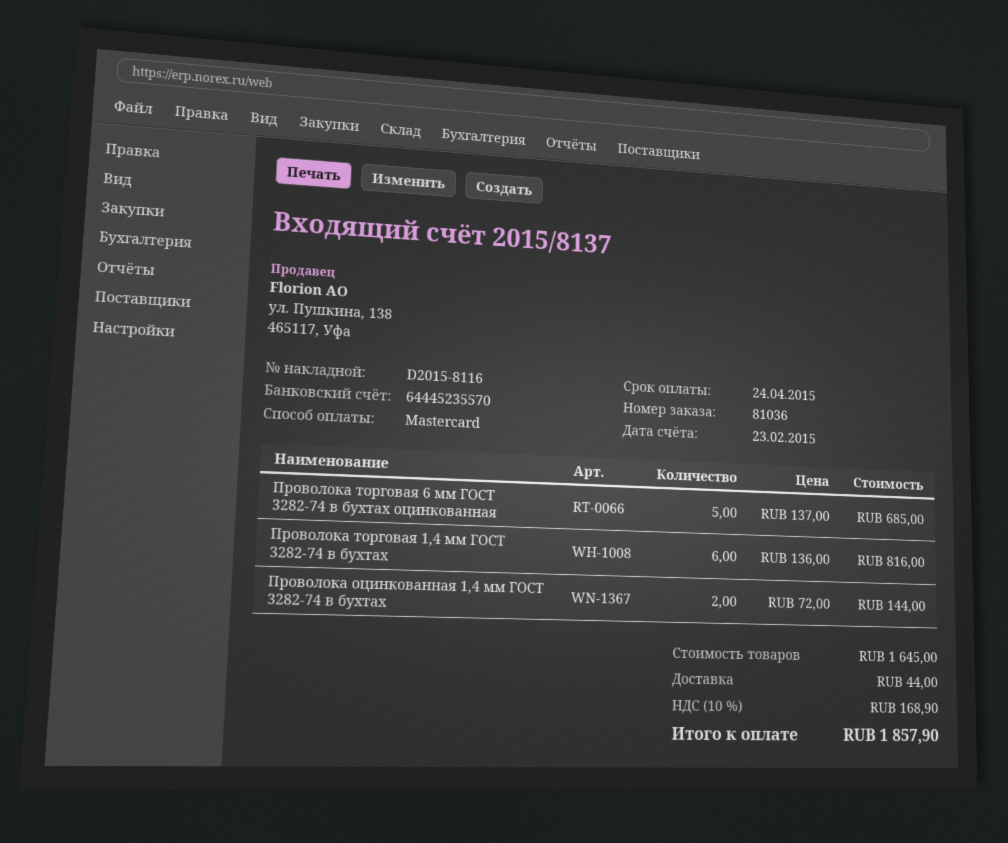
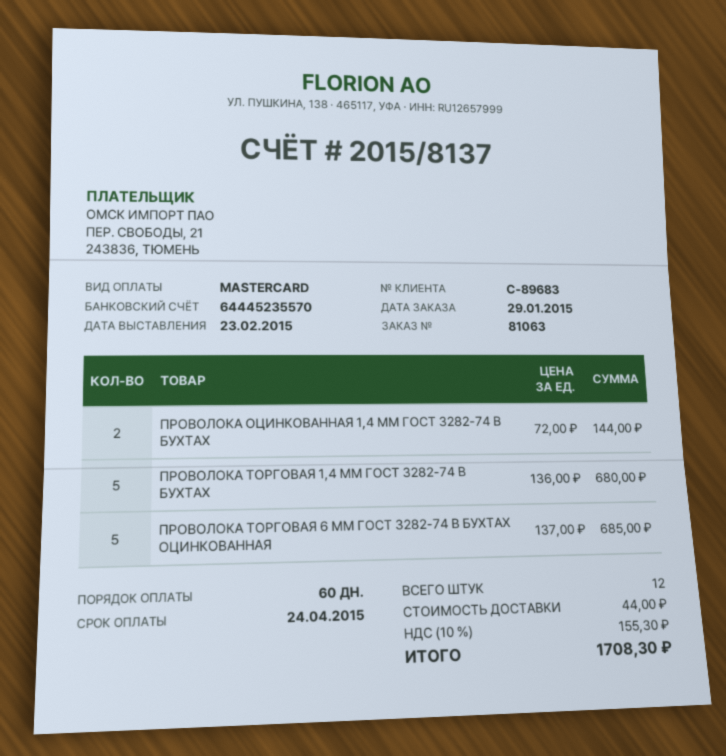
order number: 81036 -> 81063
Проволока торговая 1,4 мм ГОСТ 3282-74 в бухтах: 6 x 136.00 = 816.00 -> 5 x 136.00 = 680.00
tax: 10% = 168.90 -> 10% = 155.30
total: 1857.90 -> 1708.30

